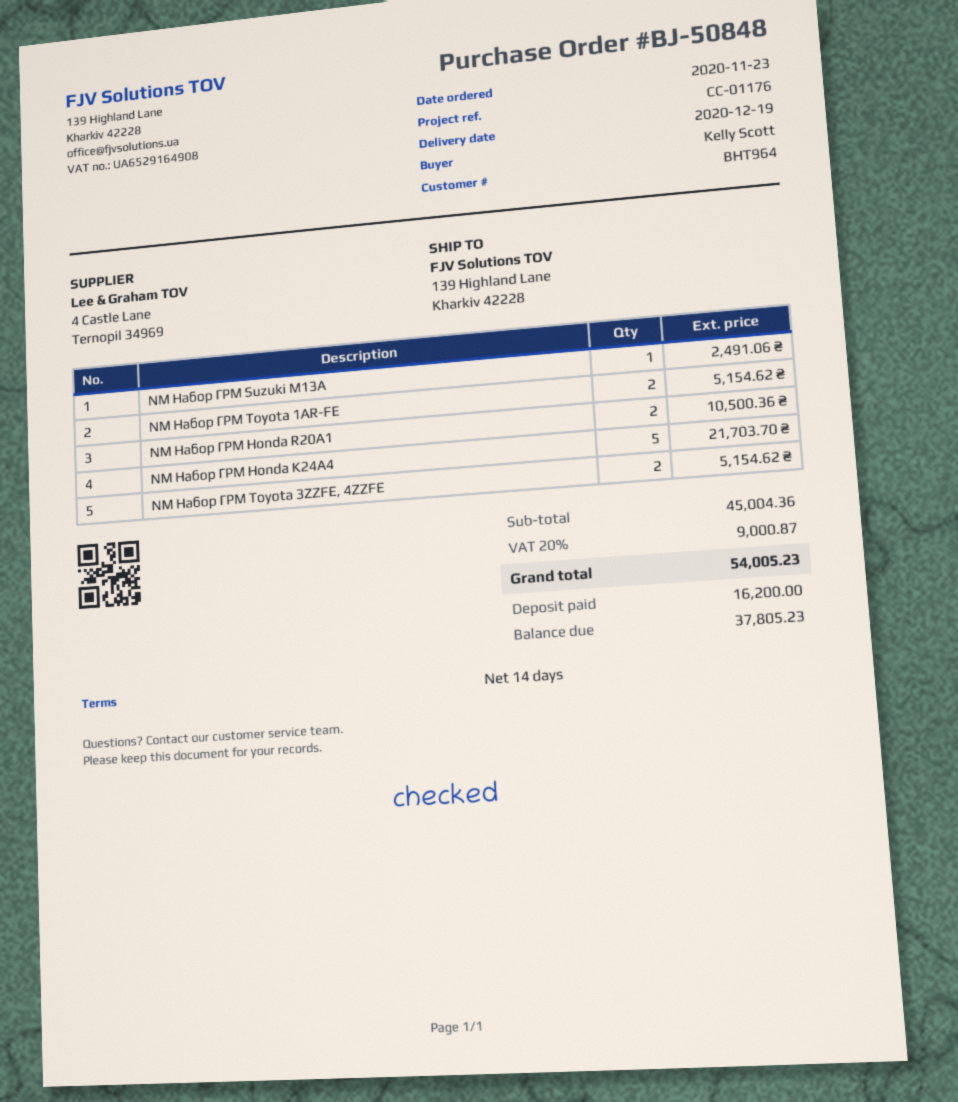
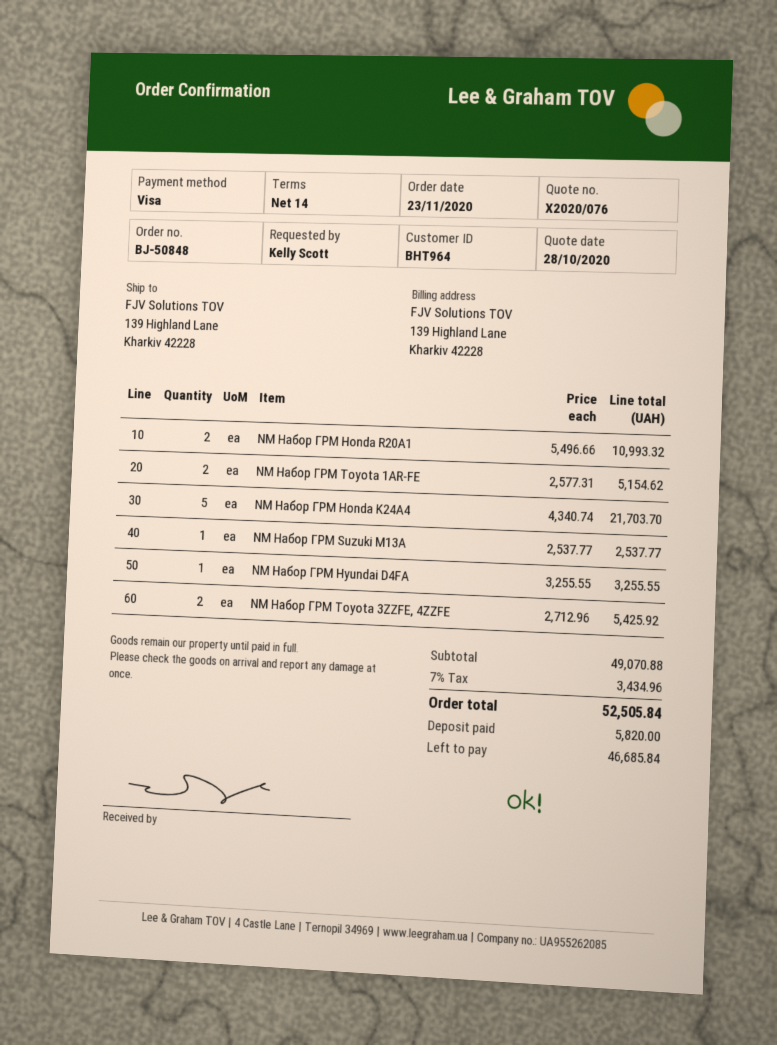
NM Набор ГРМ Suzuki M13A: 1 for 2491.06 -> 1 for 2537.77
NM Набор ГРМ Honda R20A1: 2 for 10500.36 -> 2 for 10993.32
NM Набор ГРМ Toyota 3ZZFE, 4ZZFE: 2 for 5154.62 -> 2 for 5425.92
NM Набор ГРМ Hyundai D4FA: none -> 1 for 3255.55
subtotal: 45004.36 -> 49070.88
tax: 20% = 9000.87 -> 7% = 3434.96
total: 54005.23 -> 52505.84
deposit: 16200.00 -> 5820.00
balance: 37805.23 -> 46685.84

